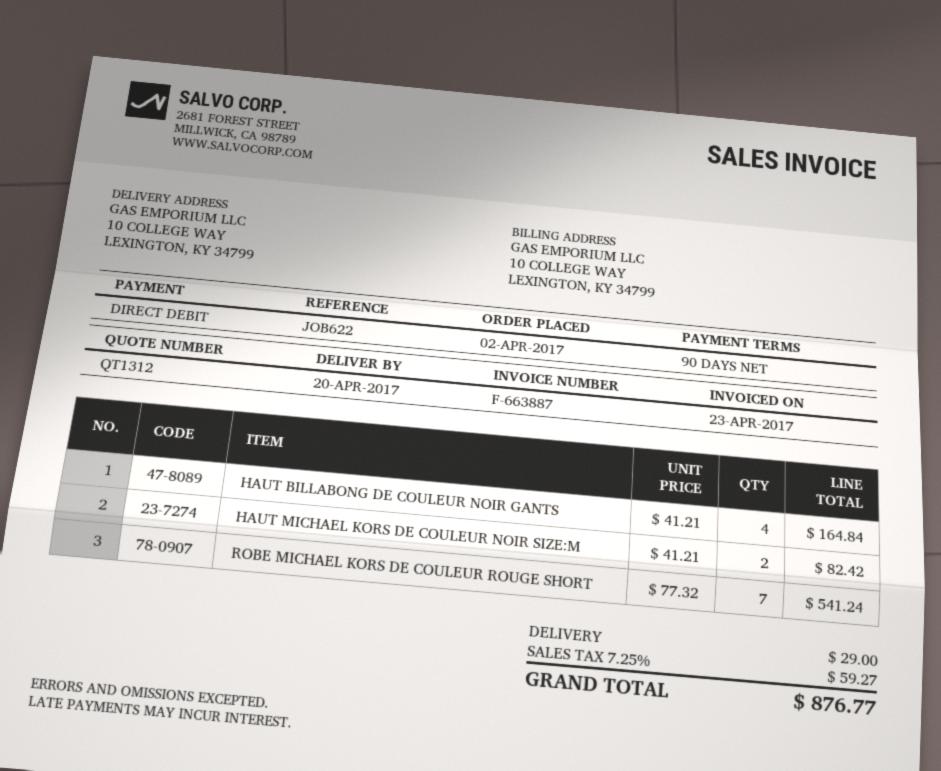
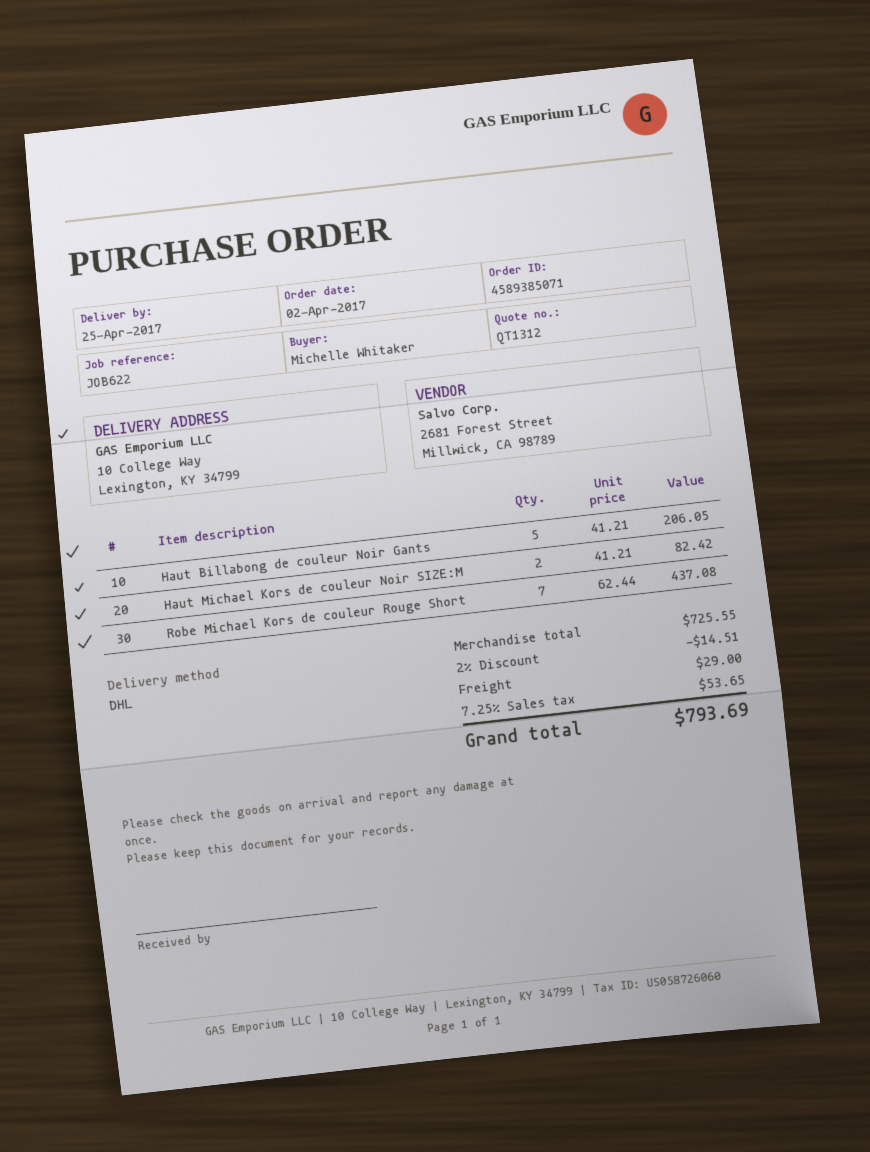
delivery date: 2017-04-20 -> 2017-04-25
HAUT BILLABONG DE COULEUR NOIR GANTS: 4 x 41.21 = 164.84 -> 5 x 41.21 = 206.05
ROBE MICHAEL KORS DE COULEUR ROUGE SHORT: 7 x 77.32 = 541.24 -> 7 x 62.44 = 437.08
discount: none -> 2% = 14.51
tax: 7.25% = 59.27 -> 7.25% = 53.65
total: 876.77 -> 793.69

